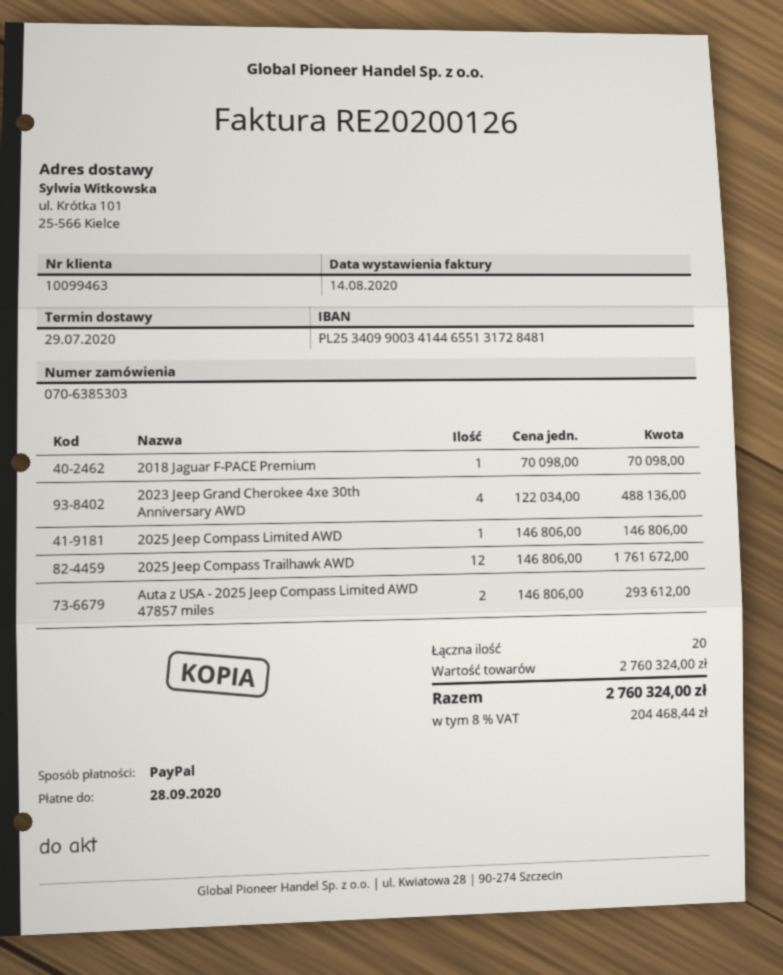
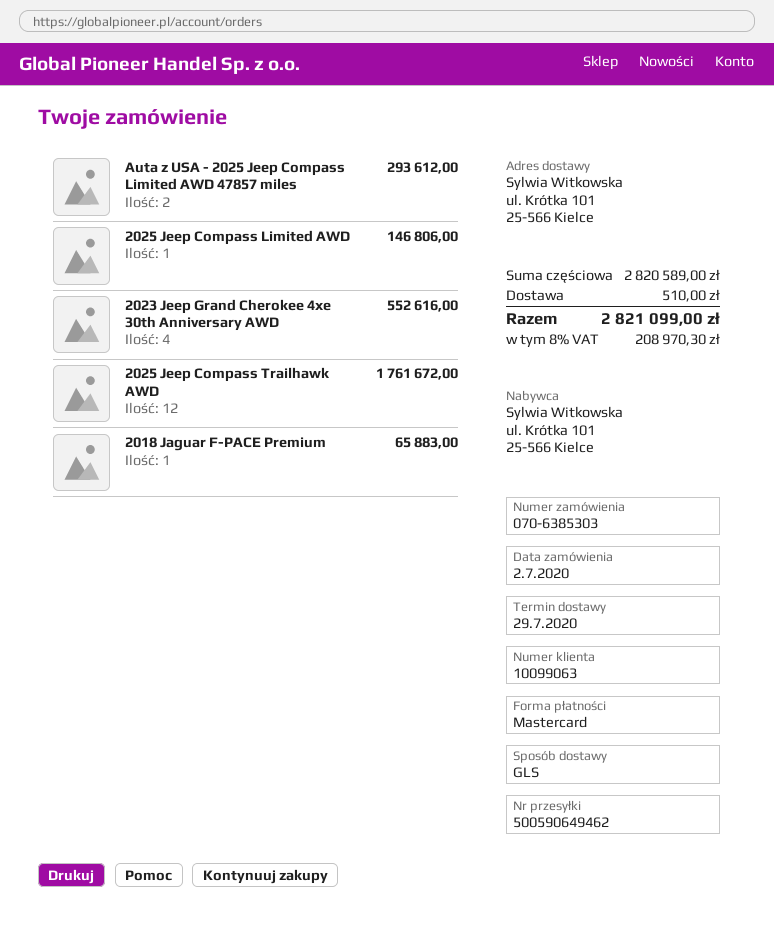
customer number: 10099463 -> 10099063
payment method: PayPal -> Mastercard
2018 Jaguar F-PACE Premium: 1 for 70098.00 -> 1 for 65883.00
2023 Jeep Grand Cherokee 4xe 30th Anniversary AWD: 4 for 488136.00 -> 4 for 552616.00
subtotal: 2760324.00 -> 2820589.00
shipping: none -> 510.00
tax: 8% = 204468.44 -> 8% = 208970.30
total: 2760324.00 -> 2821099.00

